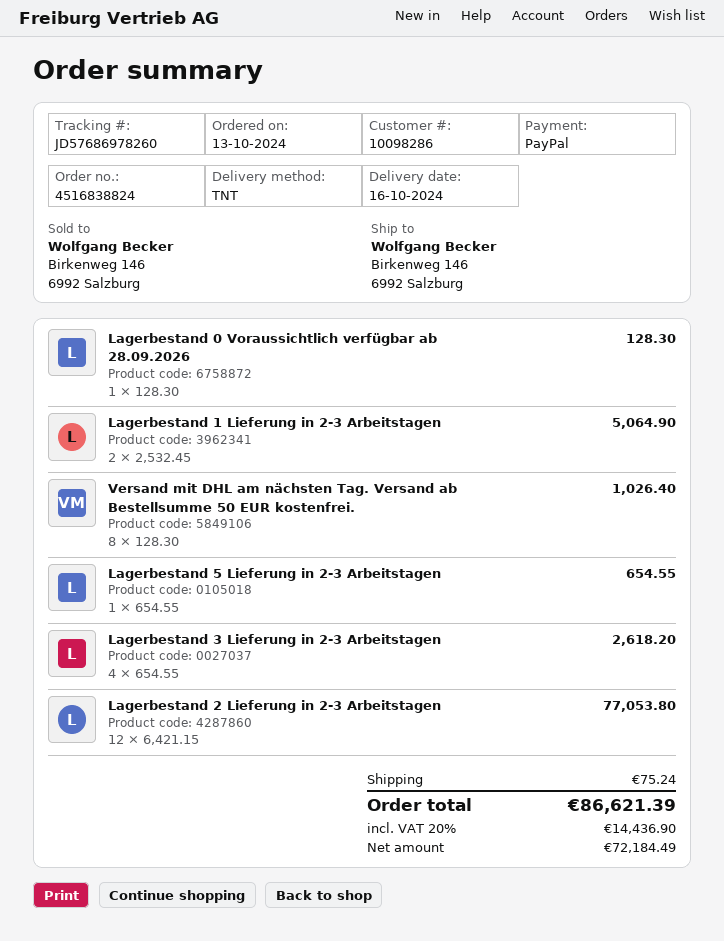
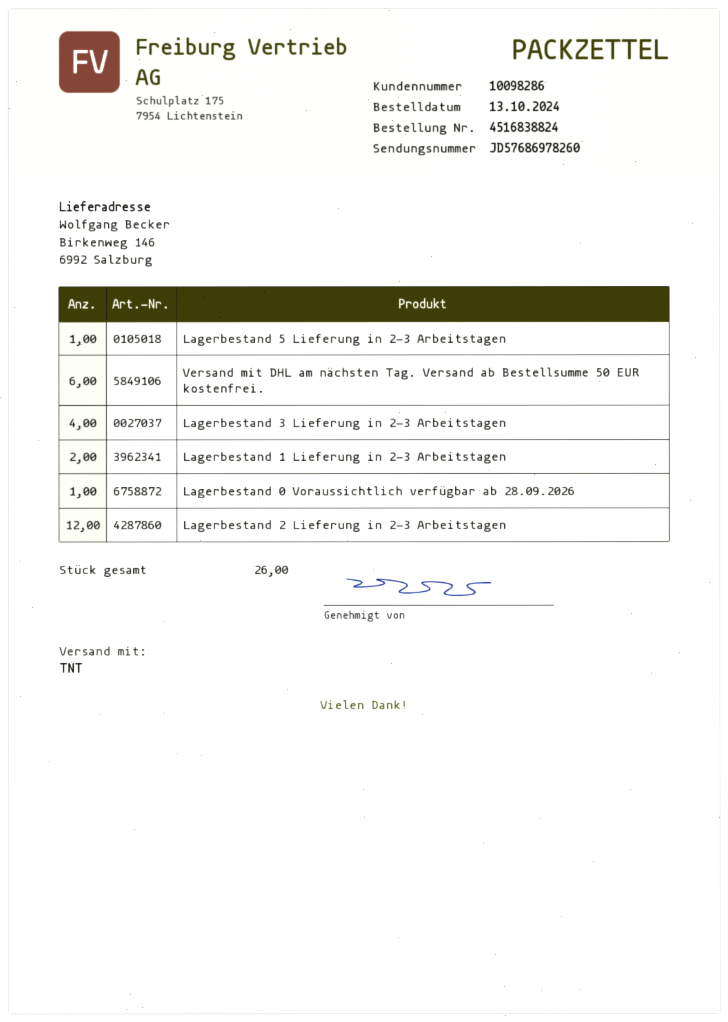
Versand mit DHL am nächsten Tag. Versand ab Bestellsumme 50 EUR kostenfrei.: 8 -> 6

